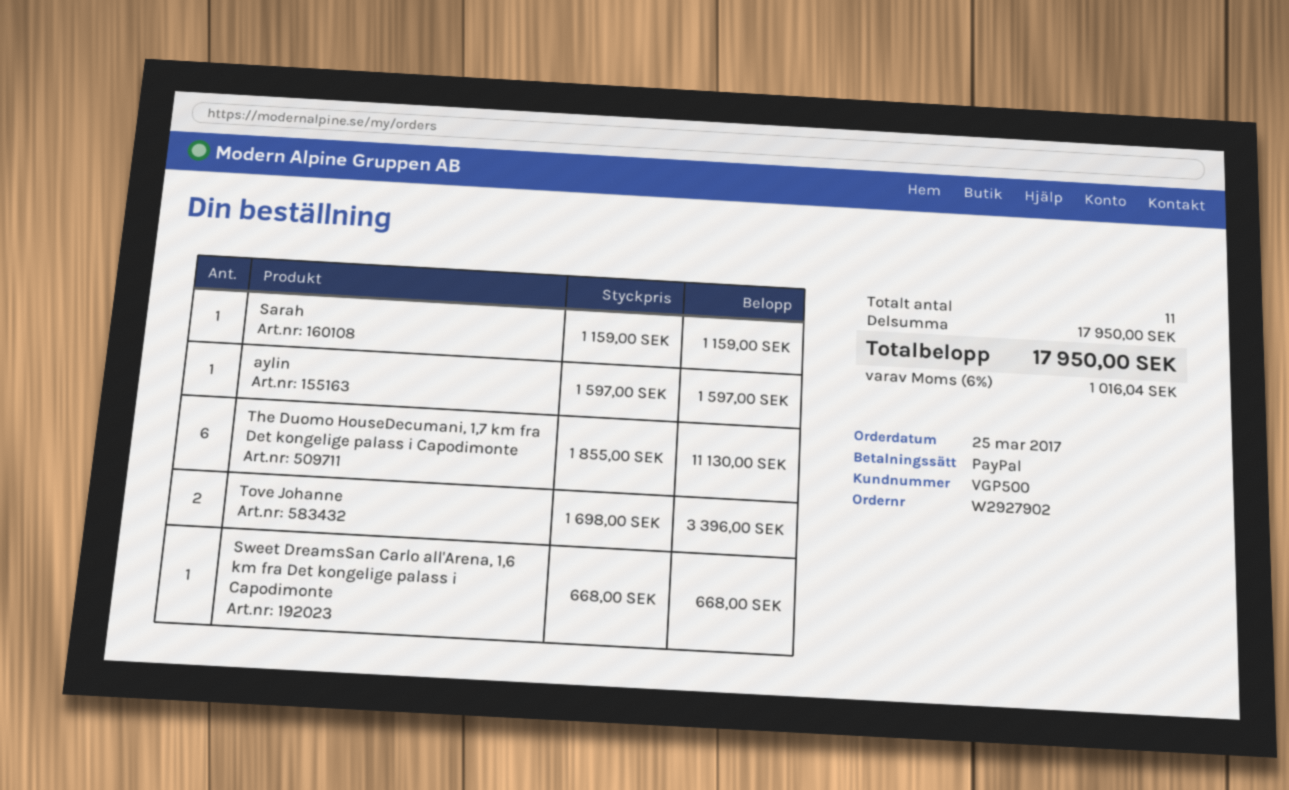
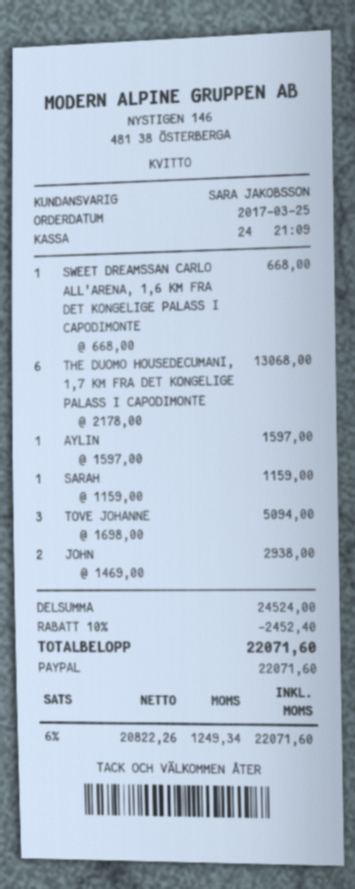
The Duomo HouseDecumani, 1,7 km fra Det kongelige palass i Capodimonte: 6 x 1855.00 = 11130.00 -> 6 x 2178.00 = 13068.00
Tove Johanne: 2 x 1698.00 = 3396.00 -> 3 x 1698.00 = 5094.00
JOHN: none -> 2 x 1469.00 = 2938.00
subtotal: 17950.00 -> 24524.00
discount: none -> 10% = 2452.40
tax: 6% = 1016.04 -> 6% = 1249.34
total: 17950.00 -> 22071.60

